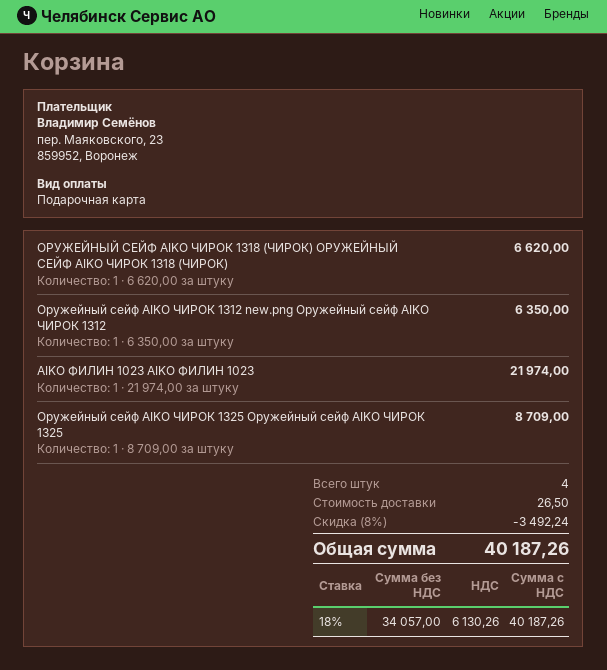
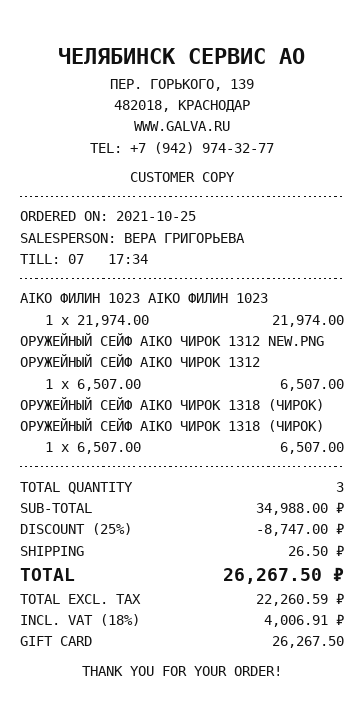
ОРУЖЕЙНЫЙ СЕЙФ AIKO ЧИРОК 1318 (ЧИРОК) ОРУЖЕЙНЫЙ СЕЙФ AIKO ЧИРОК 1318 (ЧИРОК): 1 x 6620.00 = 6620.00 -> 1 x 6507.00 = 6507.00
Оружейный сейф AIKO ЧИРОК 1312 new.png Оружейный сейф AIKO ЧИРОК 1312: 1 x 6350.00 = 6350.00 -> 1 x 6507.00 = 6507.00
Оружейный сейф AIKO ЧИРОК 1325 Оружейный сейф AIKO ЧИРОК 1325: 1 x 8709.00 = 8709.00 -> none
total quantity: 4 -> 3
discount: 8% = 3492.24 -> 25% = 8747.00
net: 34057.00 -> 22260.59
tax: 18% = 6130.26 -> 18% = 4006.91
total: 40187.26 -> 26267.50

